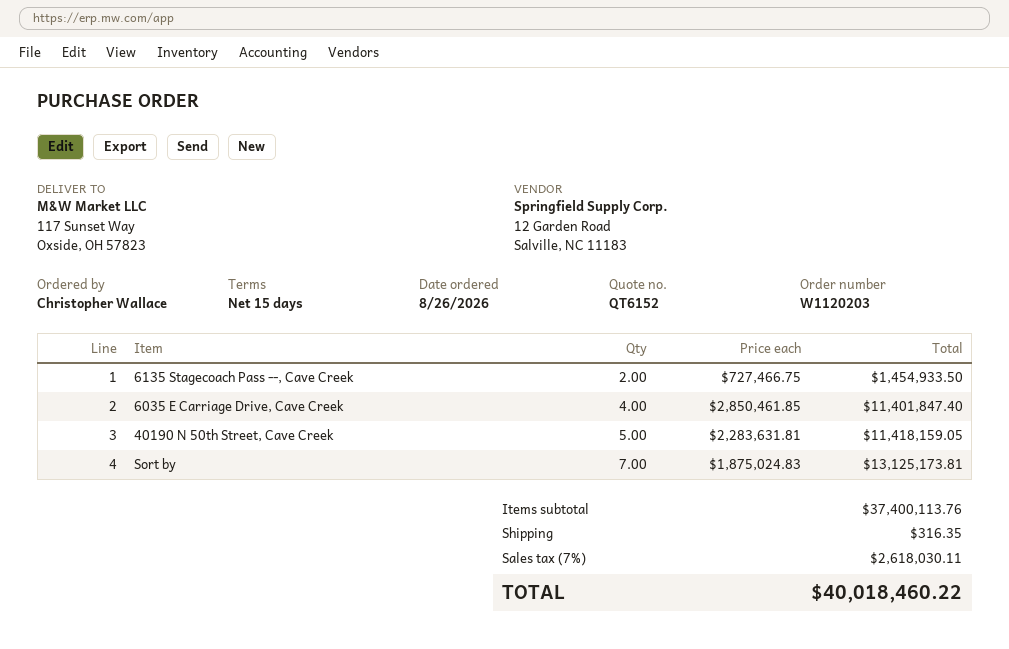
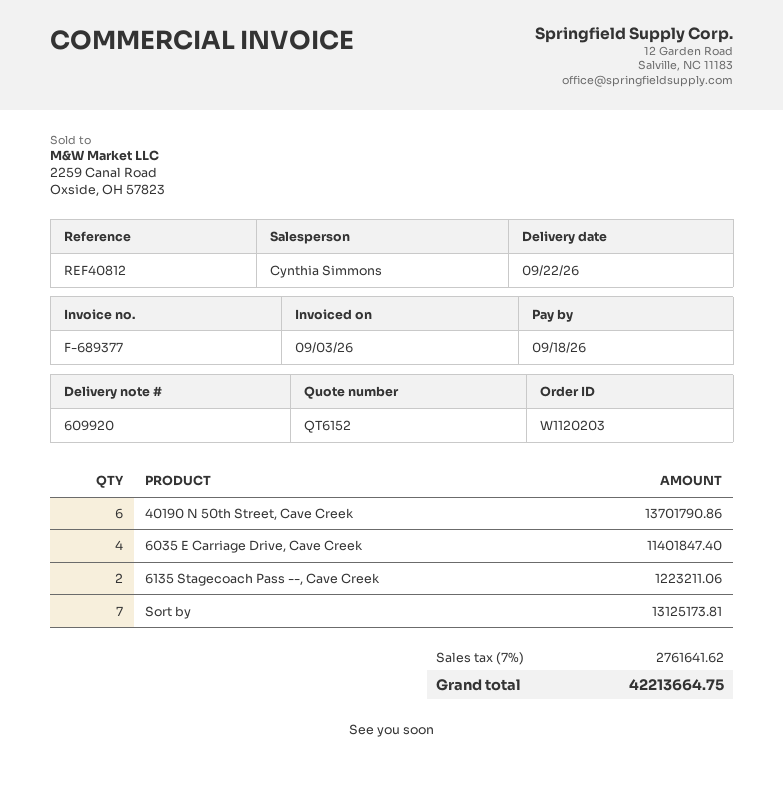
6135 Stagecoach Pass --, Cave Creek: 2 for 1454933.50 -> 2 for 1223211.06
40190 N 50th Street, Cave Creek: 5 for 11418159.05 -> 6 for 13701790.86
shipping: 316.35 -> none
tax: 7% = 2618030.11 -> 7% = 2761641.62
total: 40018460.22 -> 42213664.75

